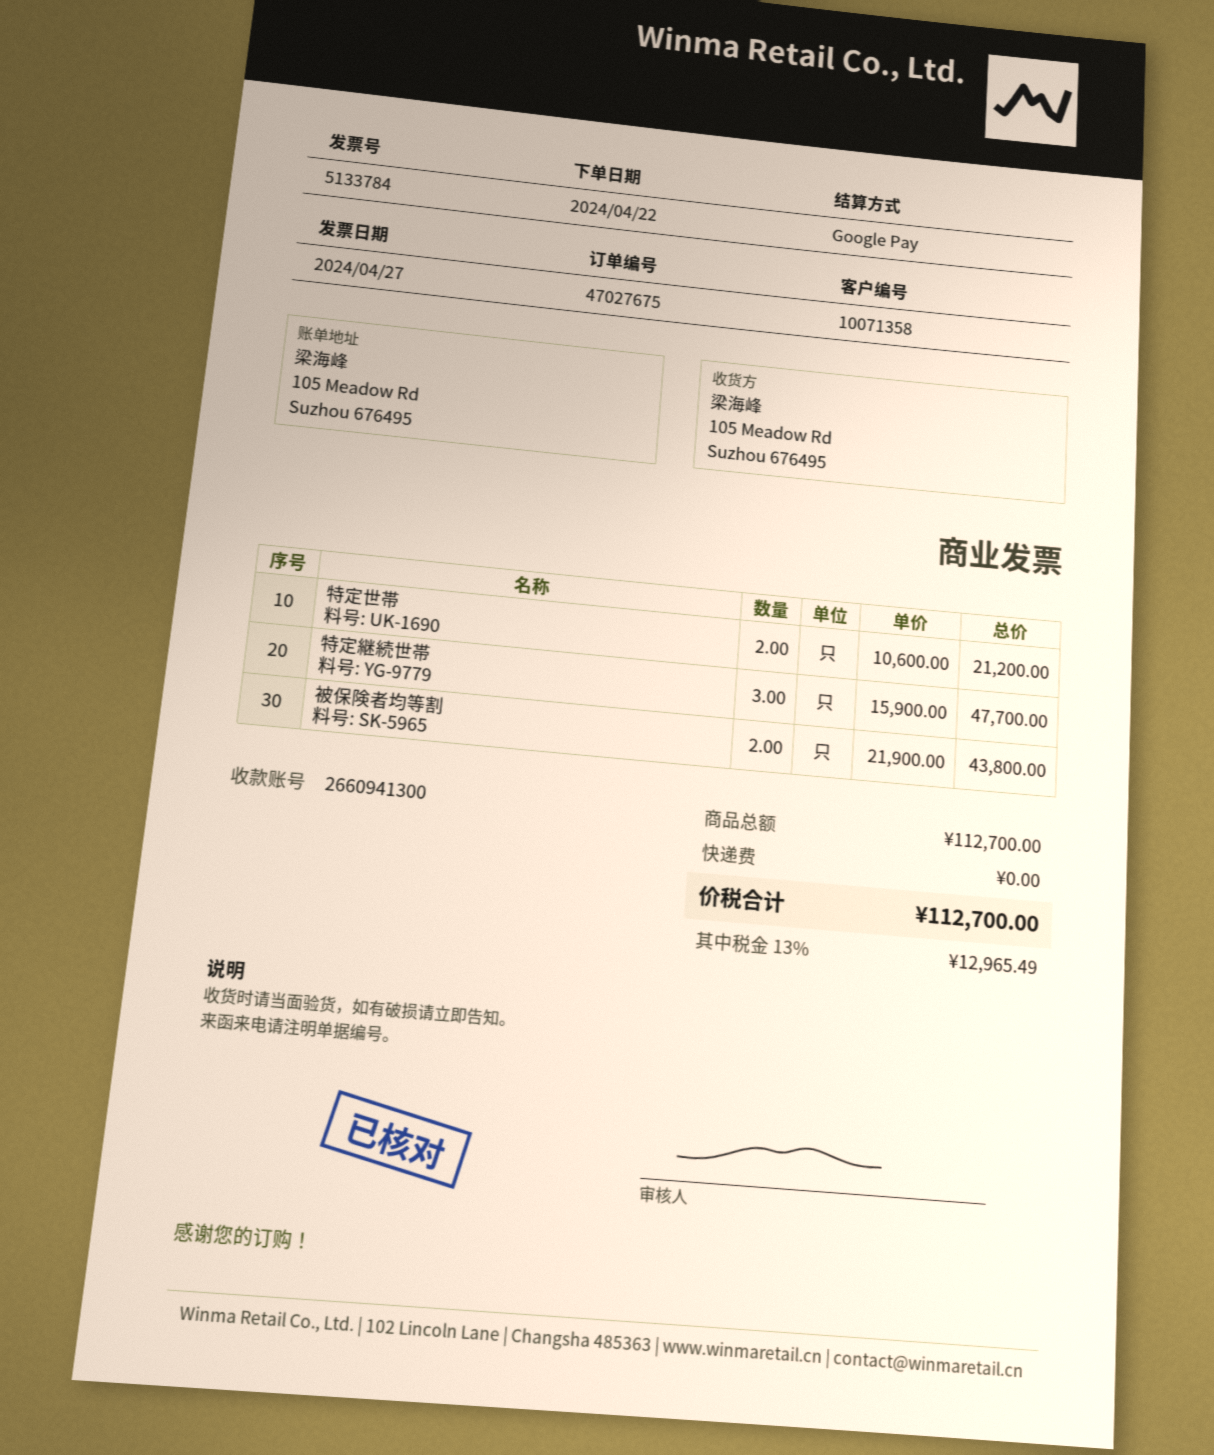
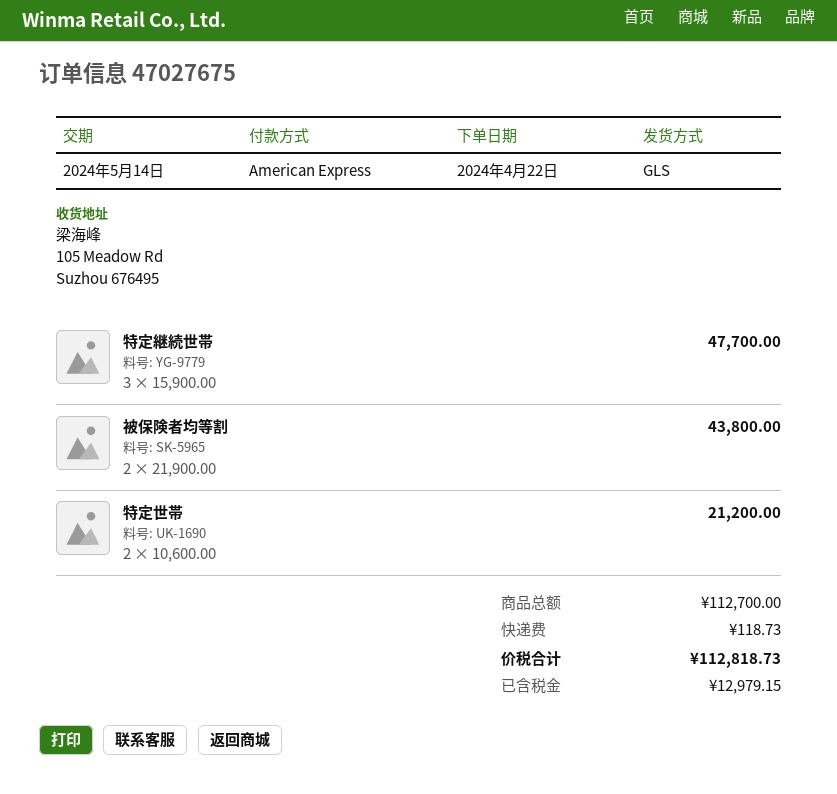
payment method: Google Pay -> American Express
shipping: 0.00 -> 118.73
tax: 12965.49 -> 12979.15
total: 112700.00 -> 112818.73

